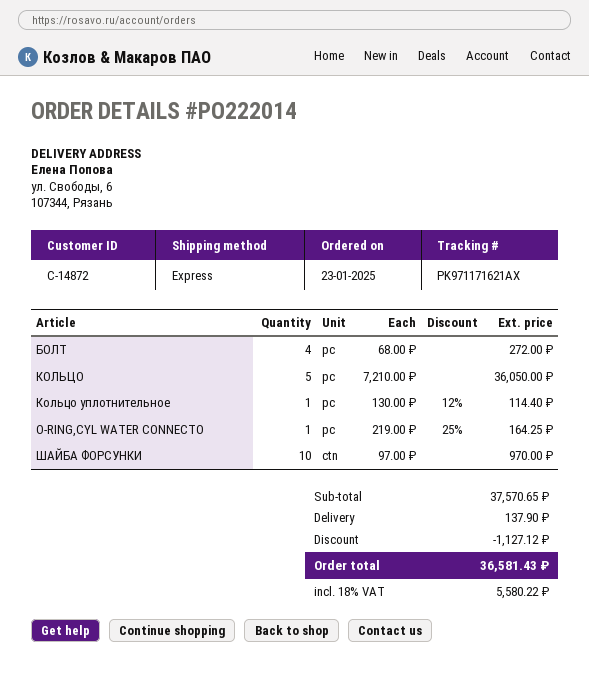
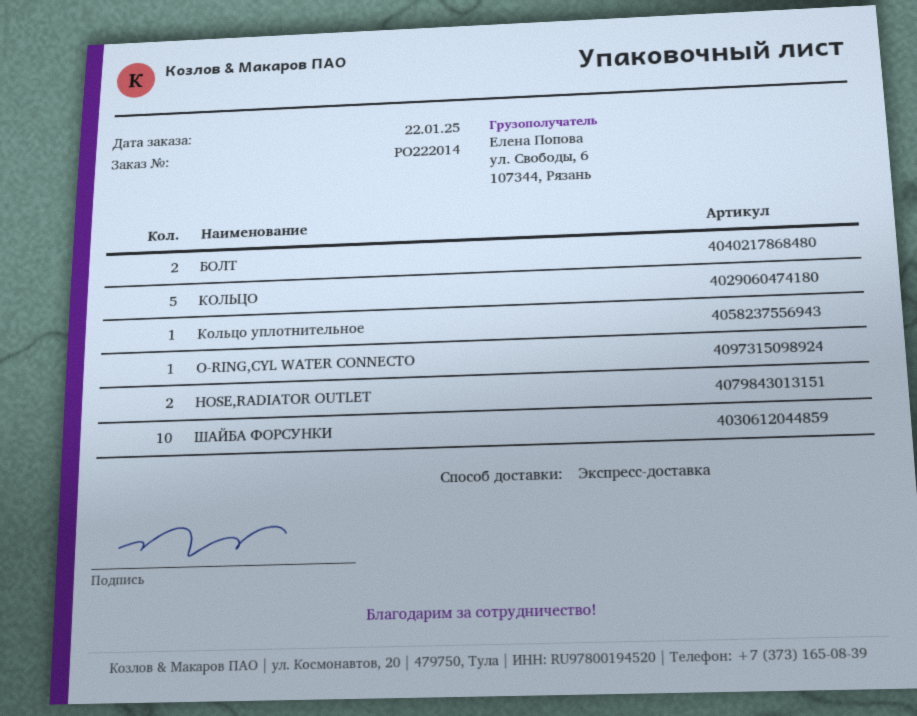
order date: 2025-01-23 -> 2025-01-22
БОЛТ: 4 -> 2
HOSE,RADIATOR OUTLET: none -> 2

